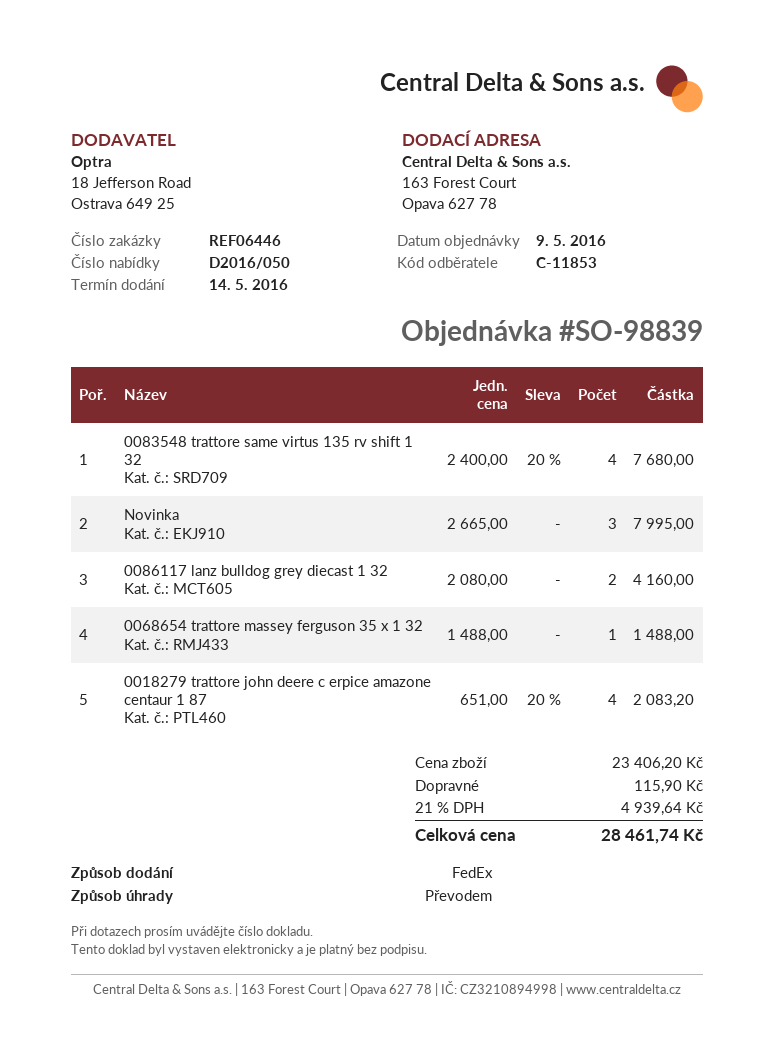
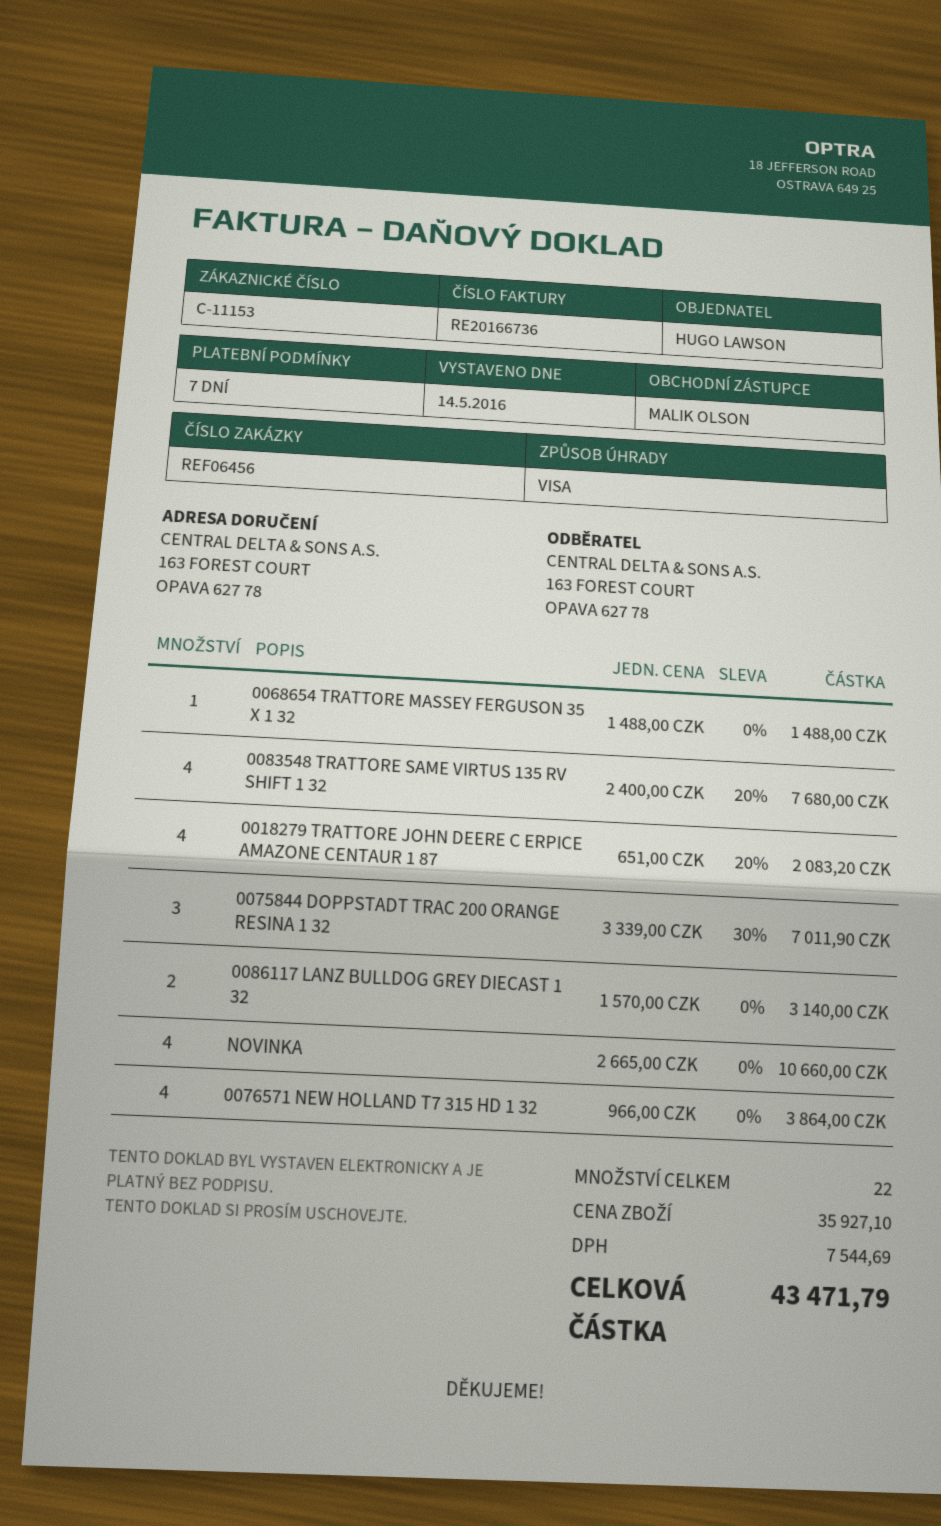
customer number: C-11853 -> C-11153
reference: REF06446 -> REF06456
payment method: bank transfer -> Visa
Novinka: 3 x 2665.00 = 7995.00 -> 4 x 2665.00 = 10660.00
0086117 lanz bulldog grey diecast 1 32: 2 x 2080.00 = 4160.00 -> 2 x 1570.00 = 3140.00
0075844 DOPPSTADT TRAC 200 ORANGE RESINA 1 32: none -> 3 x 3339.00 - 30% = 7011.90
0076571 NEW HOLLAND T7 315 HD 1 32: none -> 4 x 966.00 = 3864.00
subtotal: 23406.20 -> 35927.10
shipping: 115.90 -> none
tax: 4939.64 -> 7544.69
total: 28461.74 -> 43471.79

